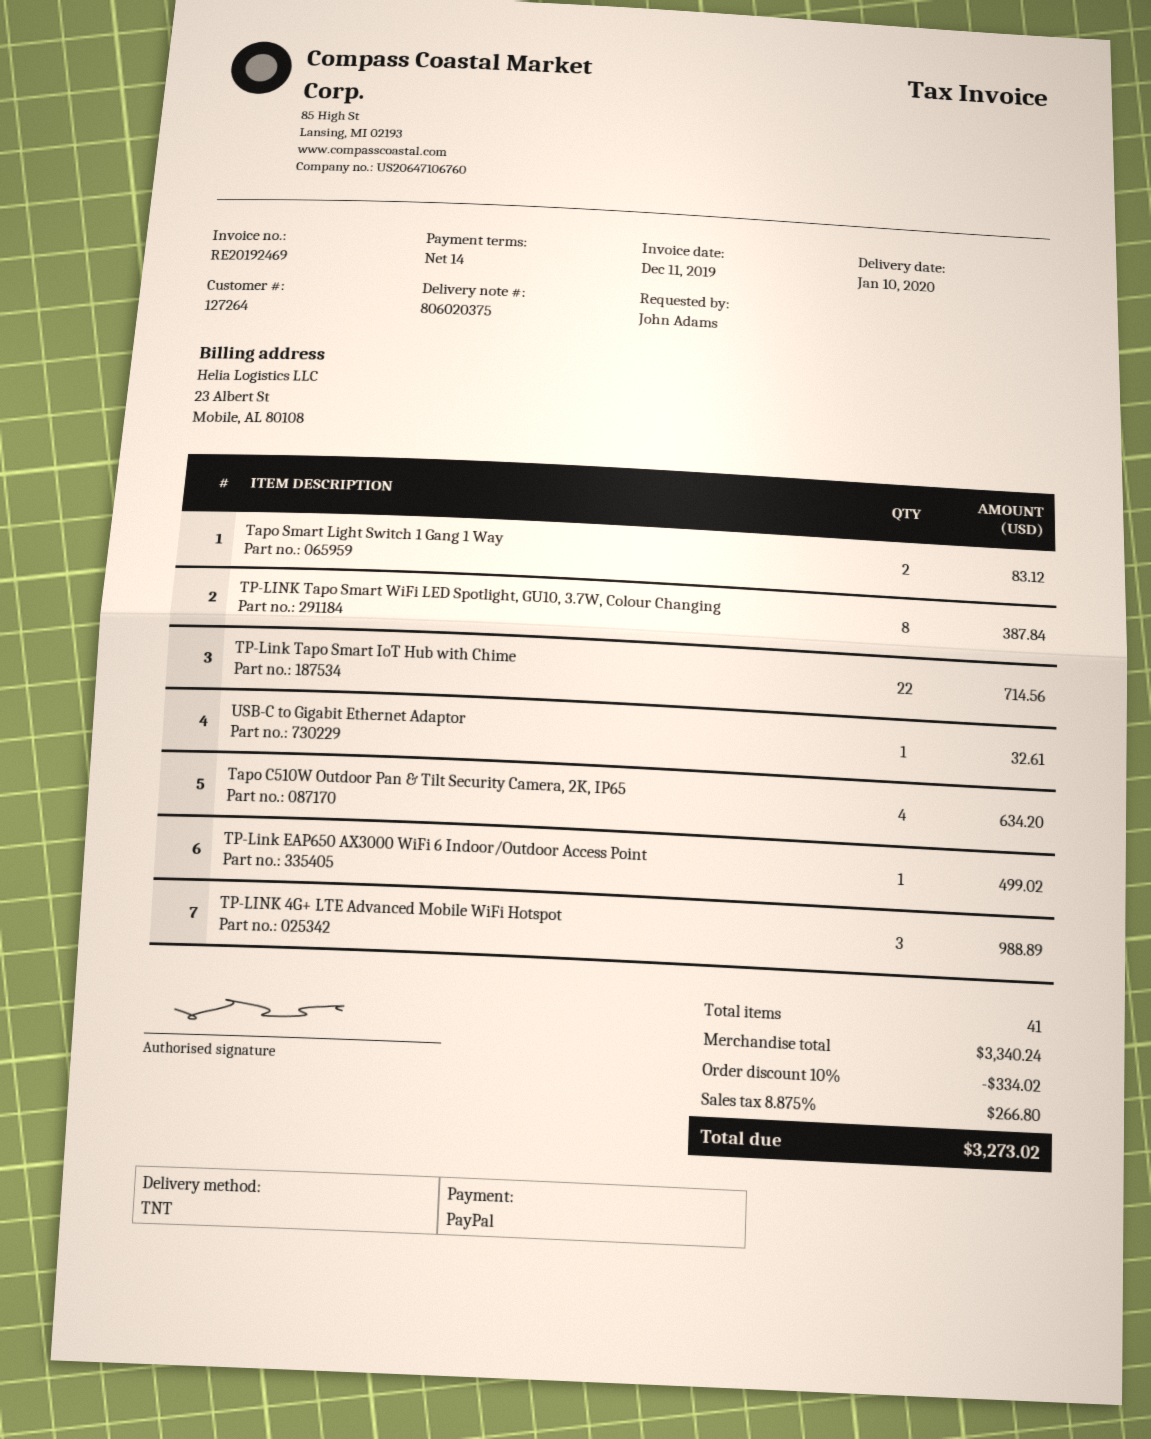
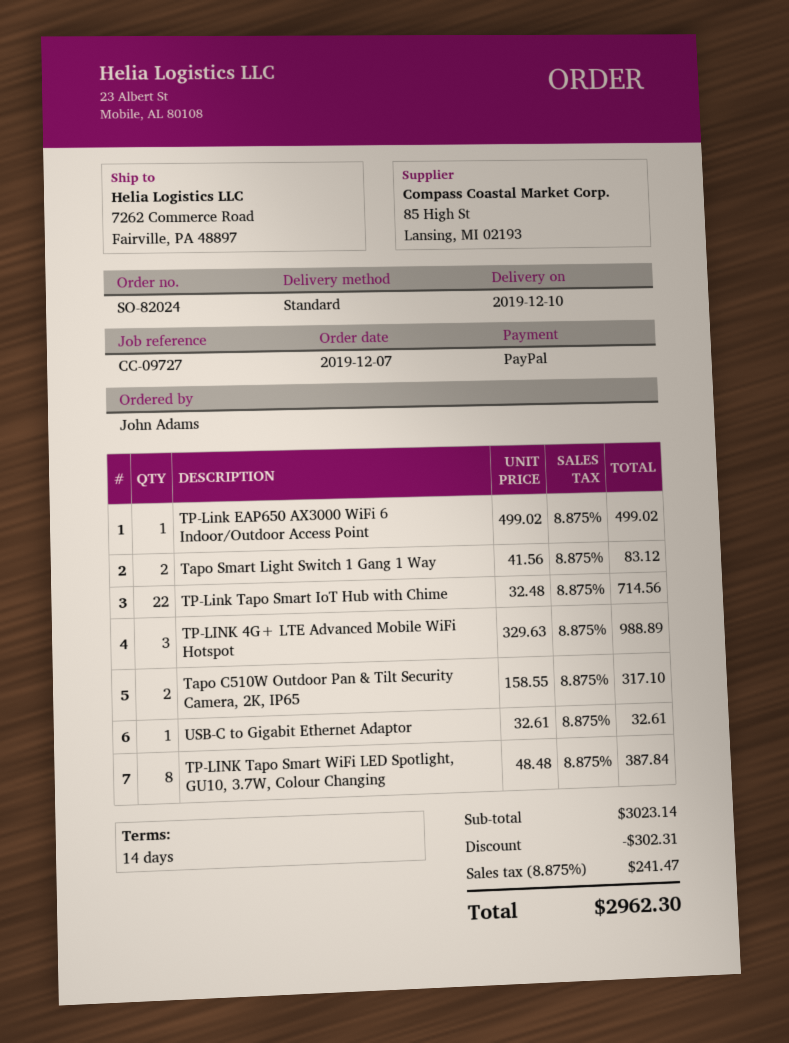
delivery date: 2020-01-10 -> 2019-12-10
shipping method: TNT -> standard
Tapo C510W Outdoor Pan & Tilt Security Camera, 2K, IP65: 4 for 634.20 -> 2 for 317.10
subtotal: 3340.24 -> 3023.14
discount: 334.02 -> 302.31
tax: 8.875% = 266.80 -> 8.875% = 241.47
total: 3273.02 -> 2962.30

